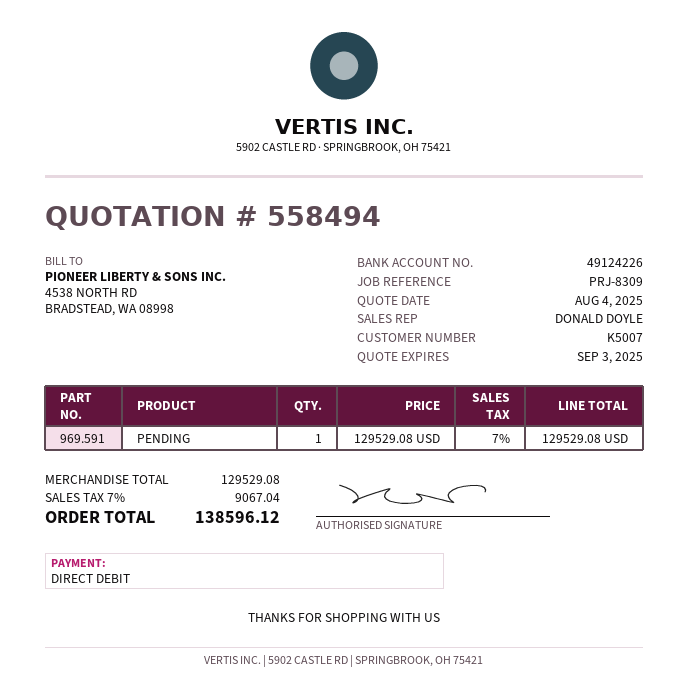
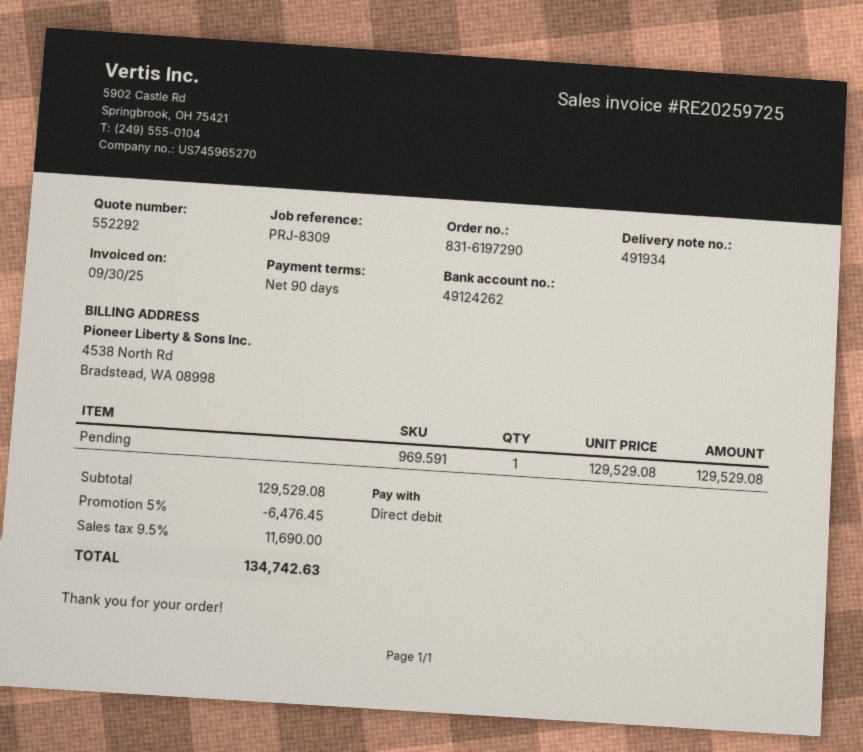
quote number: 558494 -> 552292
bank account: 49124226 -> 49124262
discount: none -> 5% = 6476.45
tax: 7% = 9067.04 -> 9.5% = 11690.00
total: 138596.12 -> 134742.63

